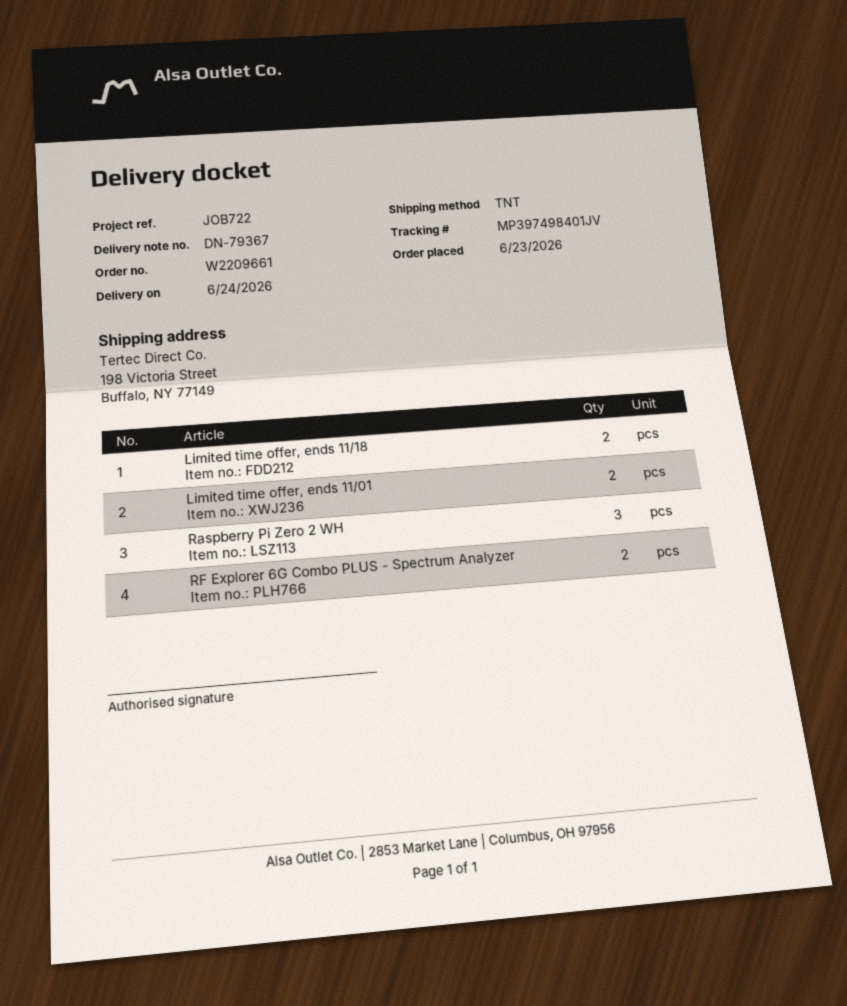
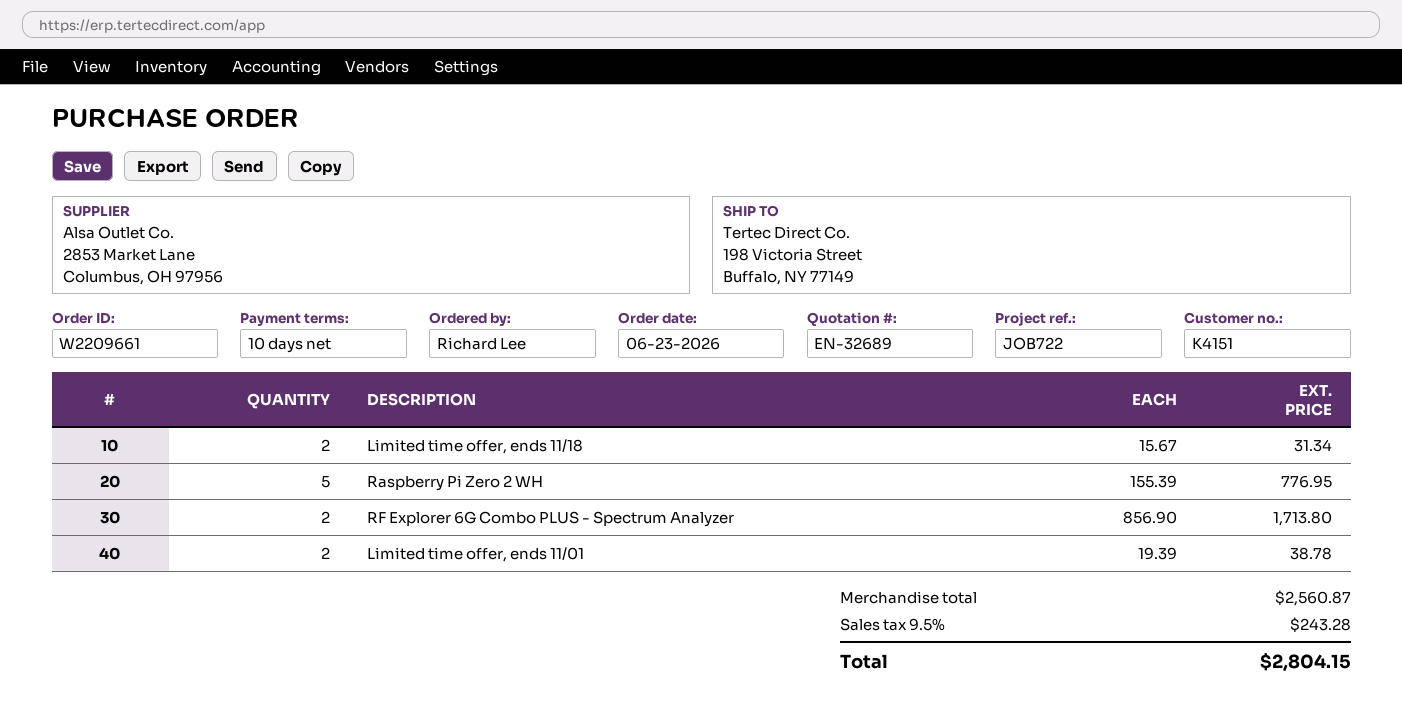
Raspberry Pi Zero 2 WH: 3 -> 5

